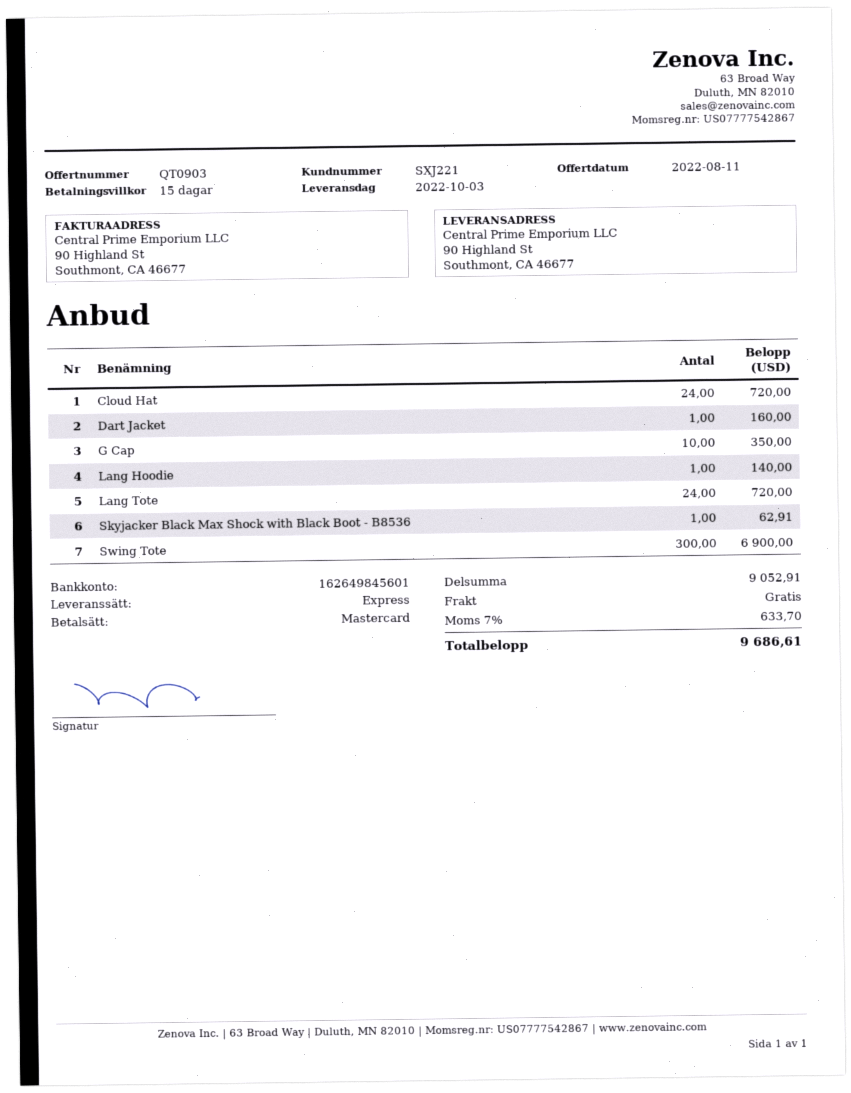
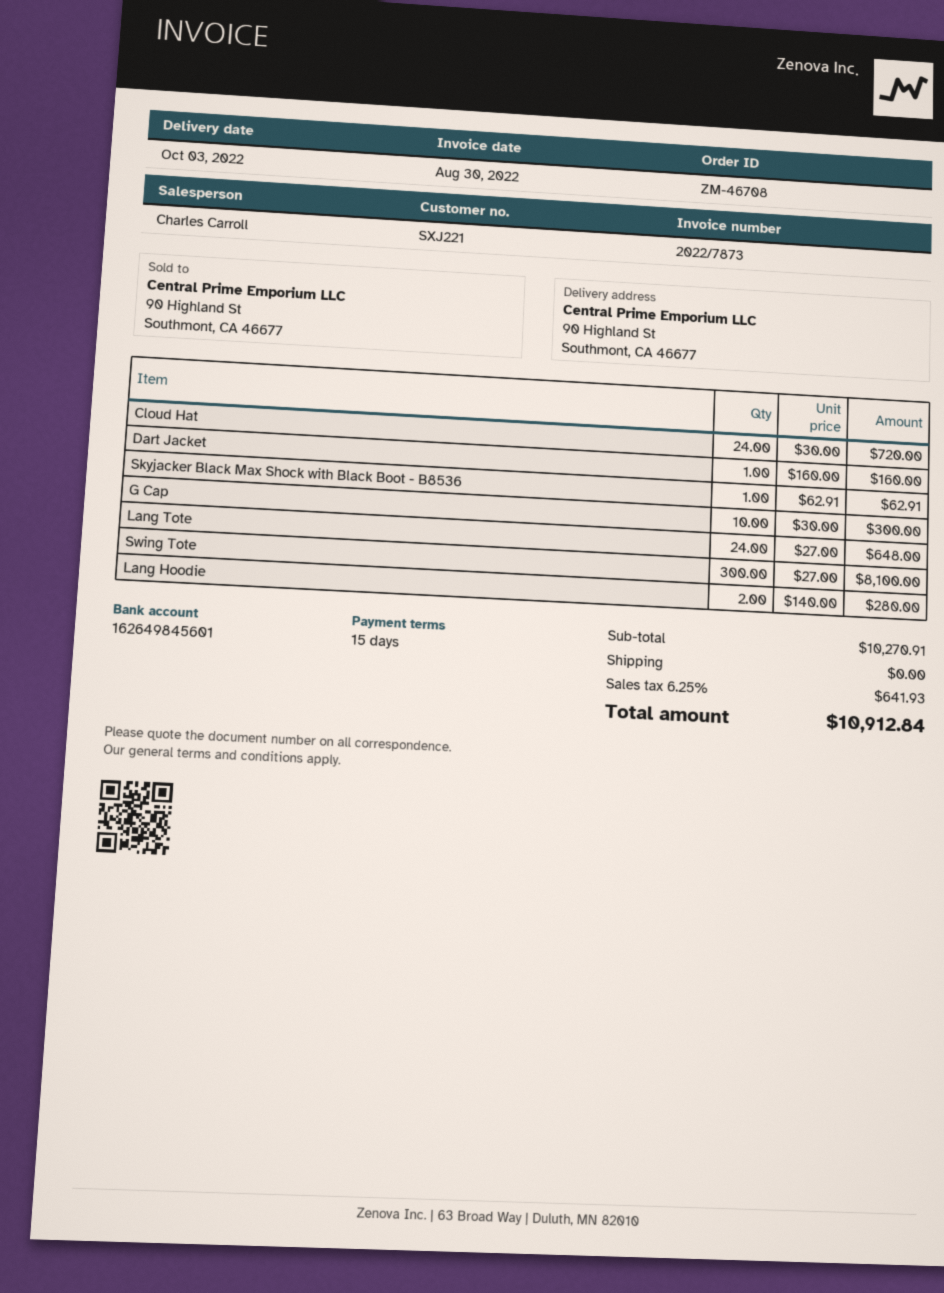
G Cap: 10 for 350.00 -> 10 for 300.00
Lang Hoodie: 1 for 140.00 -> 2 for 280.00
Lang Tote: 24 for 720.00 -> 24 for 648.00
Swing Tote: 300 for 6900.00 -> 300 for 8100.00
subtotal: 9052.91 -> 10270.91
tax: 7% = 633.70 -> 6.25% = 641.93
total: 9686.61 -> 10912.84

